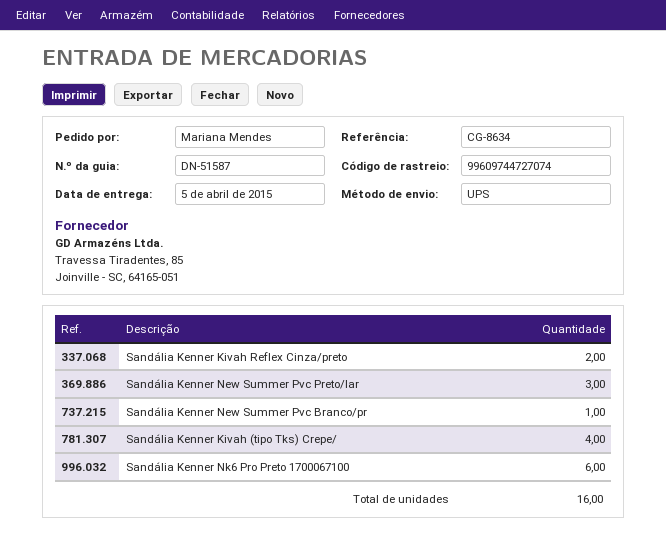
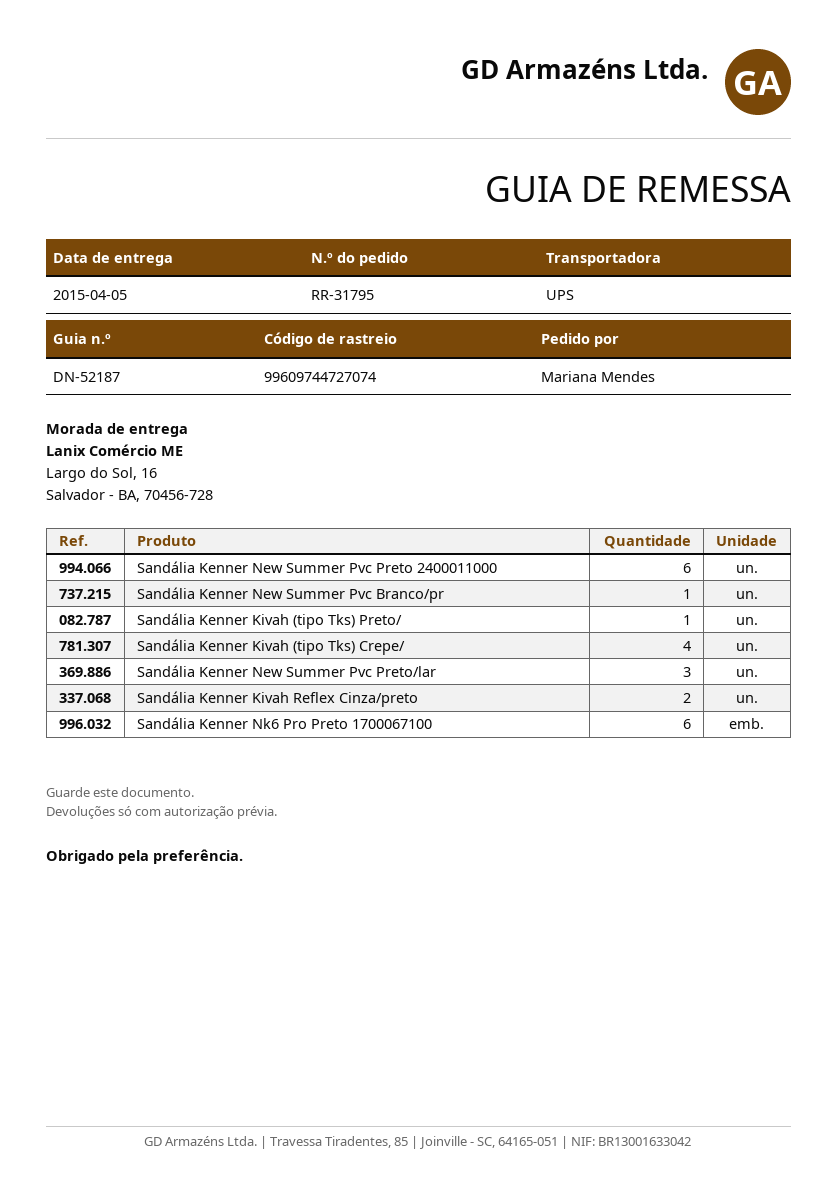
delivery note number: DN-51587 -> DN-52187
Sandália Kenner New Summer Pvc Preto 2400011000: none -> 6
Sandália Kenner Kivah (tipo Tks) Preto/: none -> 1

